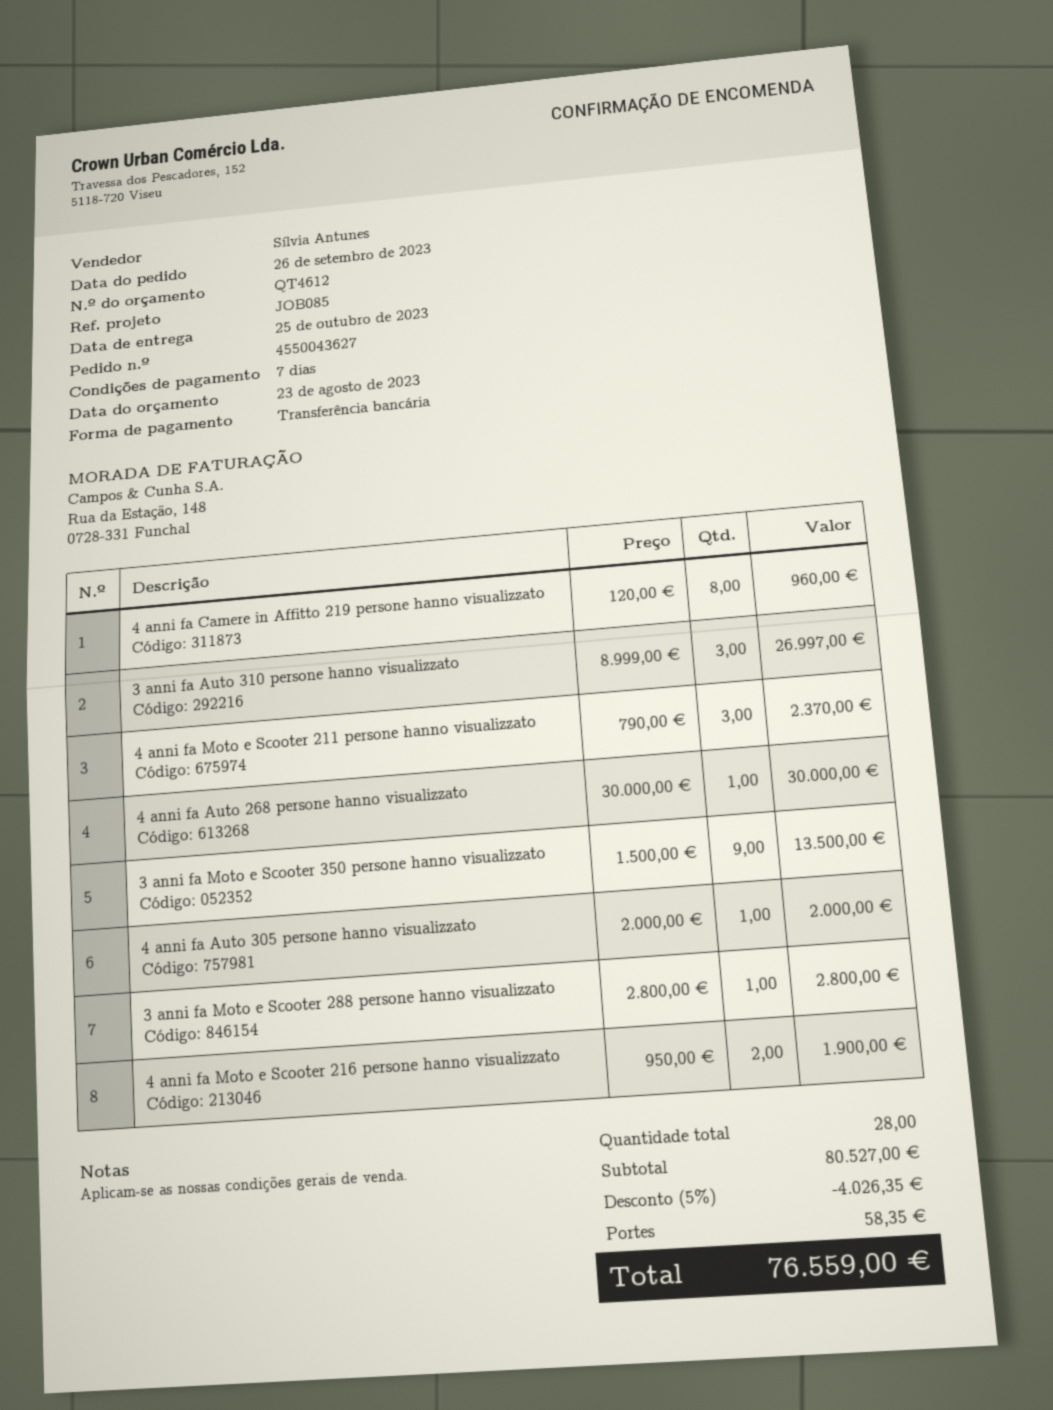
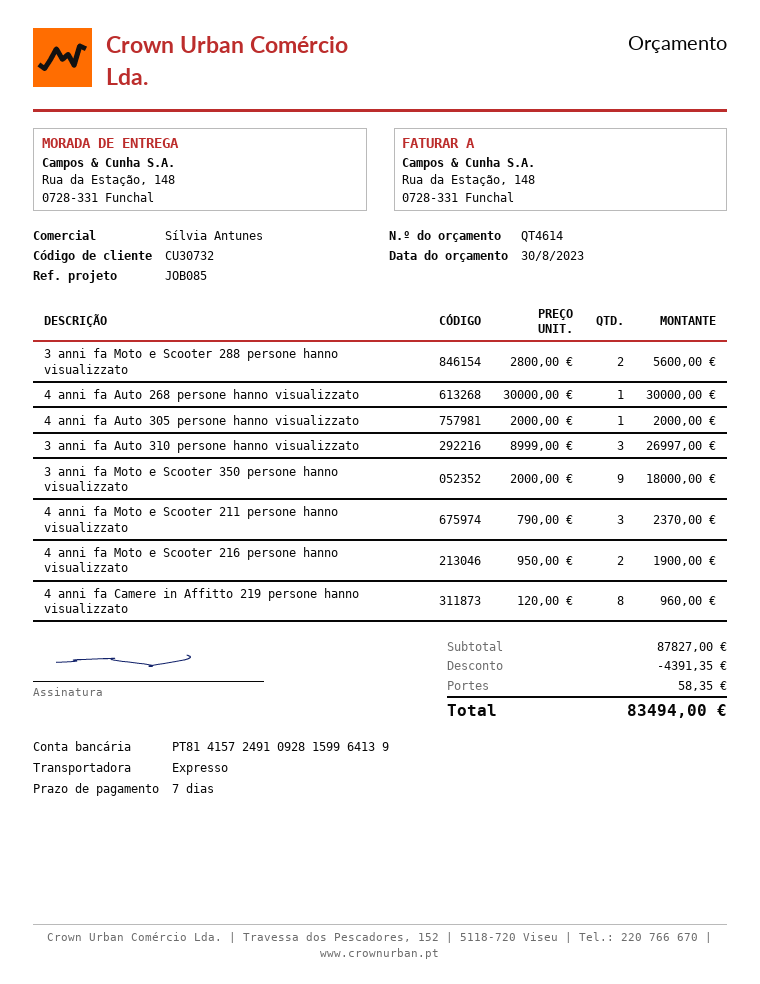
quote number: QT4612 -> QT4614
quote date: 2023-08-23 -> 2023-08-30
3 anni fa Moto e Scooter 350 persone hanno visualizzato: 9 x 1500.00 = 13500.00 -> 9 x 2000.00 = 18000.00
3 anni fa Moto e Scooter 288 persone hanno visualizzato: 1 x 2800.00 = 2800.00 -> 2 x 2800.00 = 5600.00
subtotal: 80527.00 -> 87827.00
discount: 4026.35 -> 4391.35
total: 76559.00 -> 83494.00

